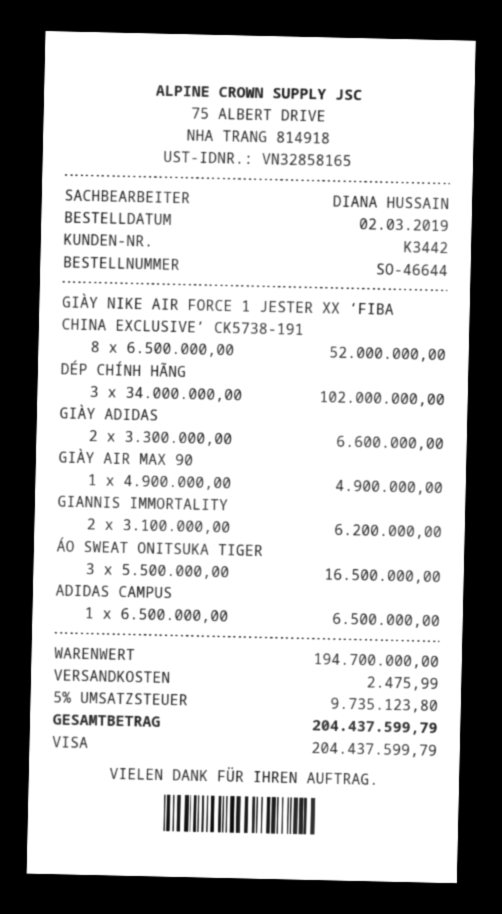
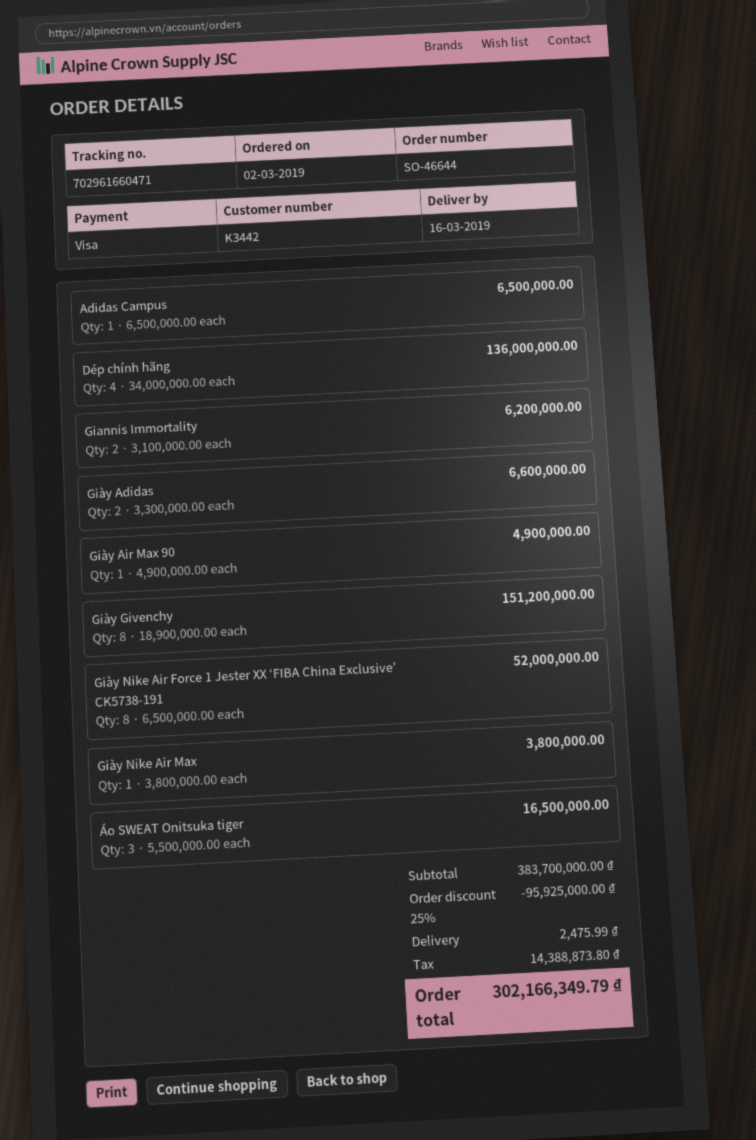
DÉP CHÍNH HÃNG: 3 x 34000000.00 = 102000000.00 -> 4 x 34000000.00 = 136000000.00
Giày Givenchy: none -> 8 x 18900000.00 = 151200000.00
Giày Nike Air Max: none -> 1 x 3800000.00 = 3800000.00
subtotal: 194700000.00 -> 383700000.00
discount: none -> 25% = 95925000.00
tax: 9735123.80 -> 14388873.80
total: 204437599.79 -> 302166349.79

